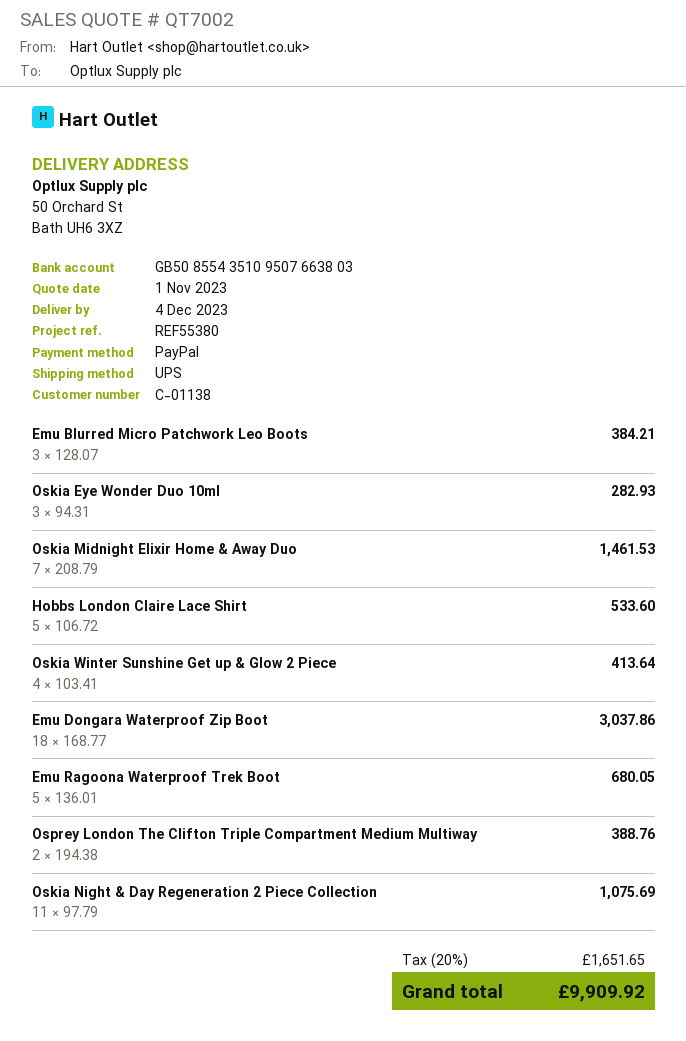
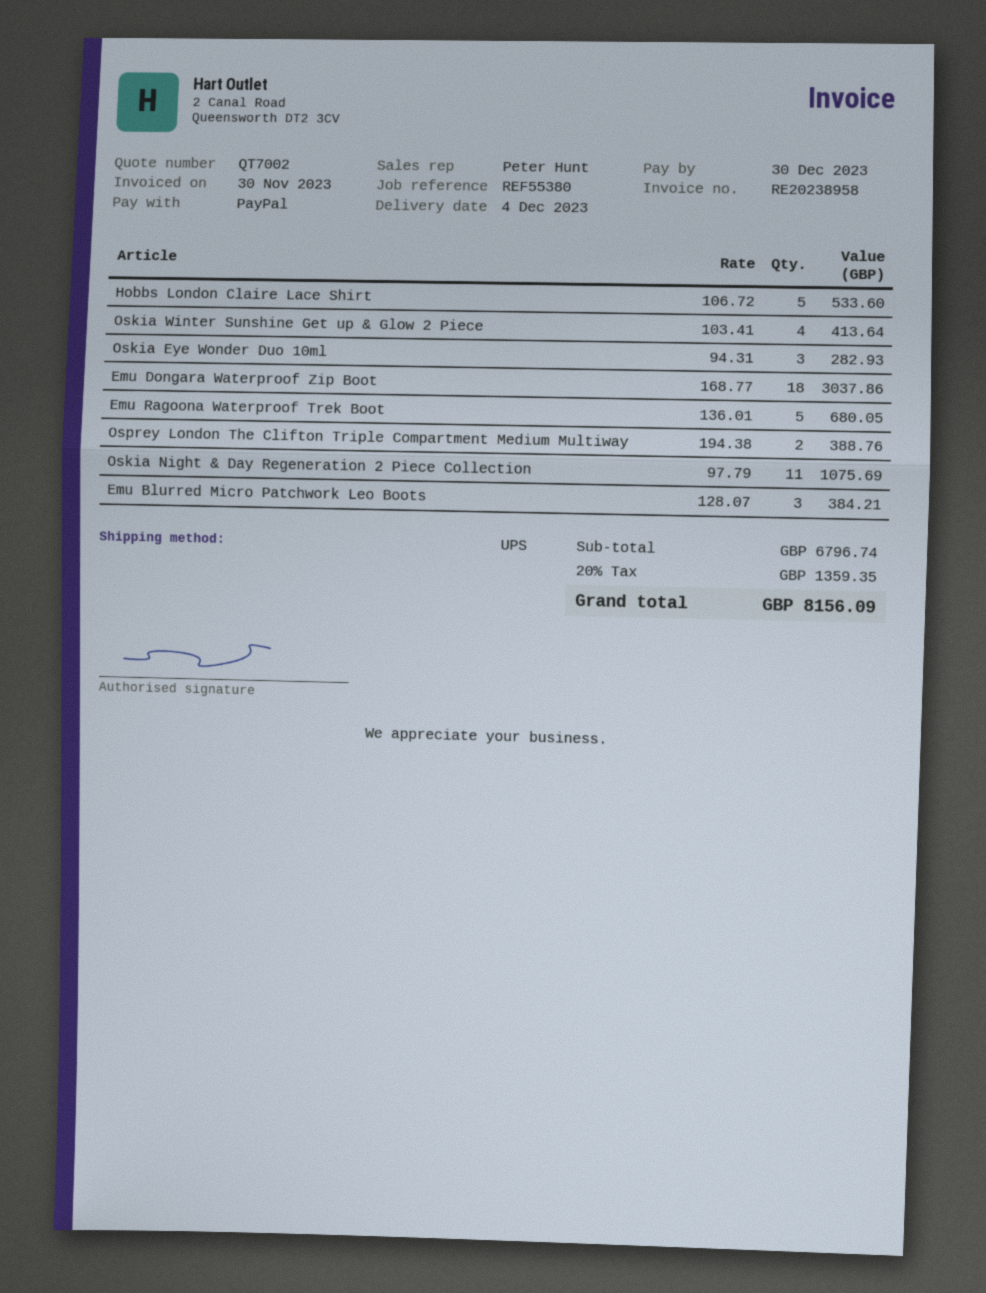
Oskia Midnight Elixir Home & Away Duo: 7 x 208.79 = 1461.53 -> none
tax: 20% = 1651.65 -> 20% = 1359.35
total: 9909.92 -> 8156.09

